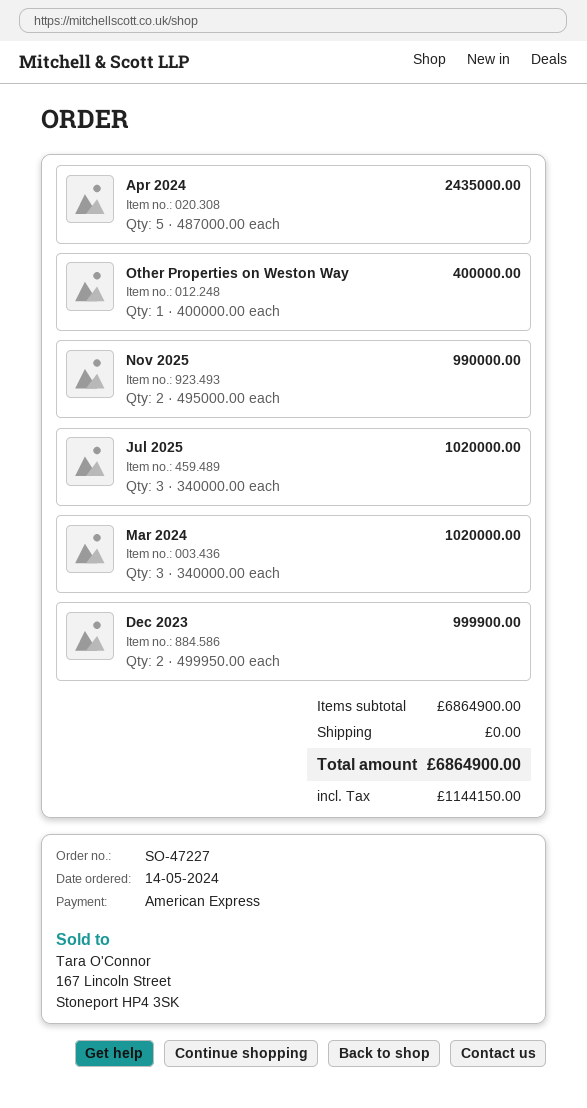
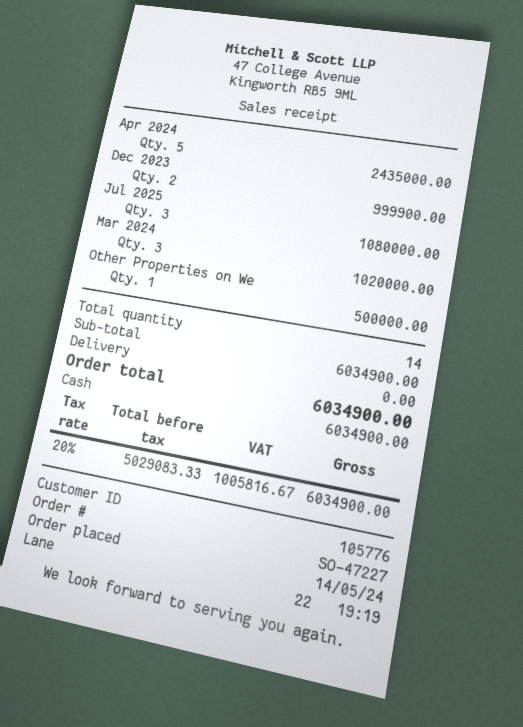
payment method: American Express -> cash
Other Properties on Weston Way: 1 for 400000.00 -> 1 for 500000.00
Nov 2025: 2 for 990000.00 -> none
Jul 2025: 3 for 1020000.00 -> 3 for 1080000.00
subtotal: 6864900.00 -> 6034900.00
tax: 1144150.00 -> 1005816.67
total: 6864900.00 -> 6034900.00

